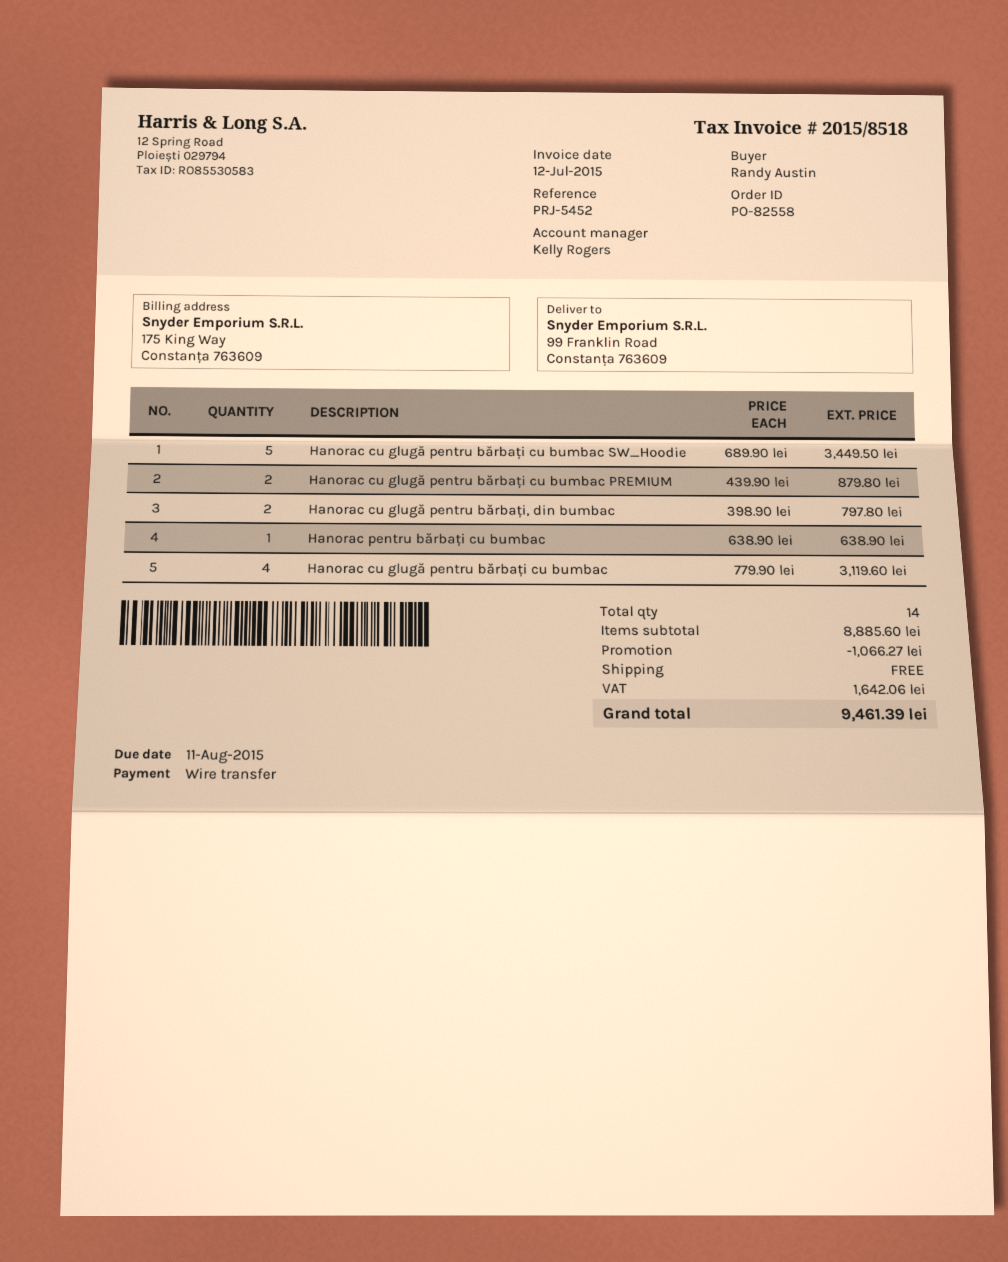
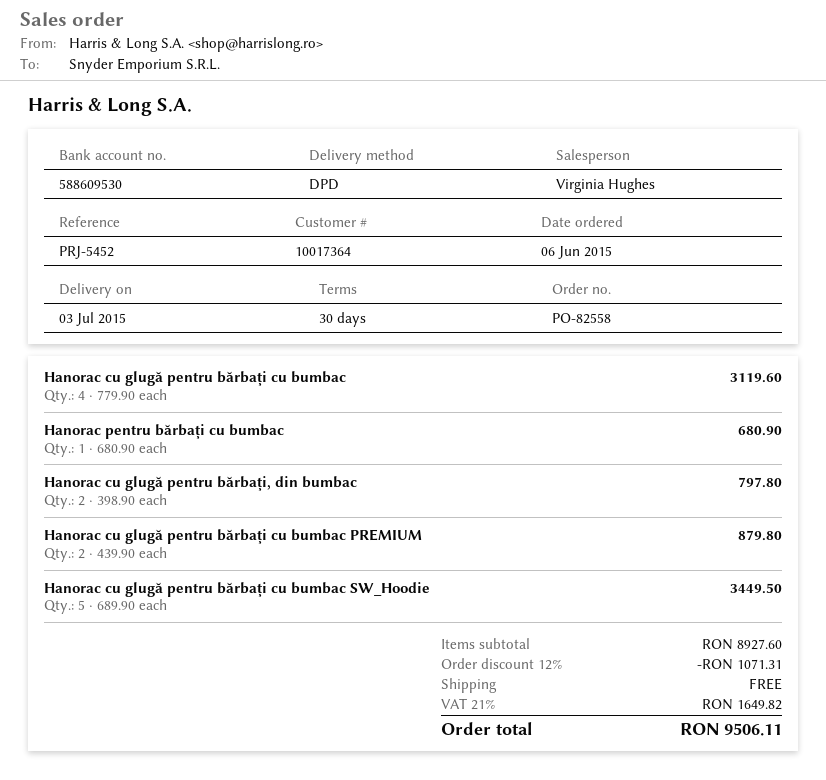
sales rep: Kelly Rogers -> Virginia Hughes
Hanorac pentru bărbați cu bumbac: 1 x 638.90 = 638.90 -> 1 x 680.90 = 680.90
subtotal: 8885.60 -> 8927.60
discount: 1066.27 -> 1071.31
tax: 1642.06 -> 1649.82
total: 9461.39 -> 9506.11

